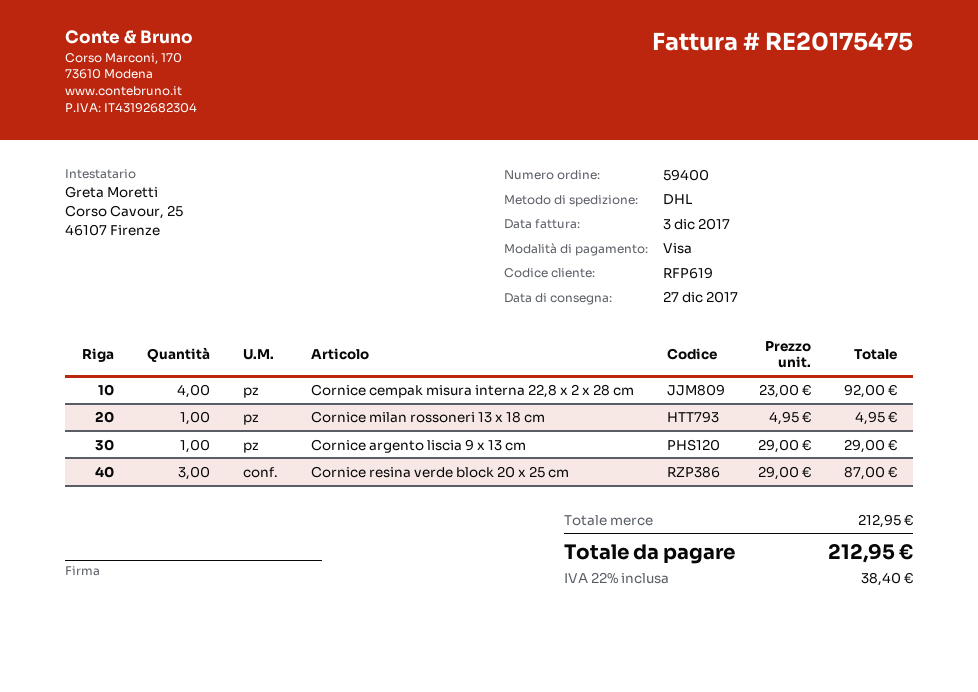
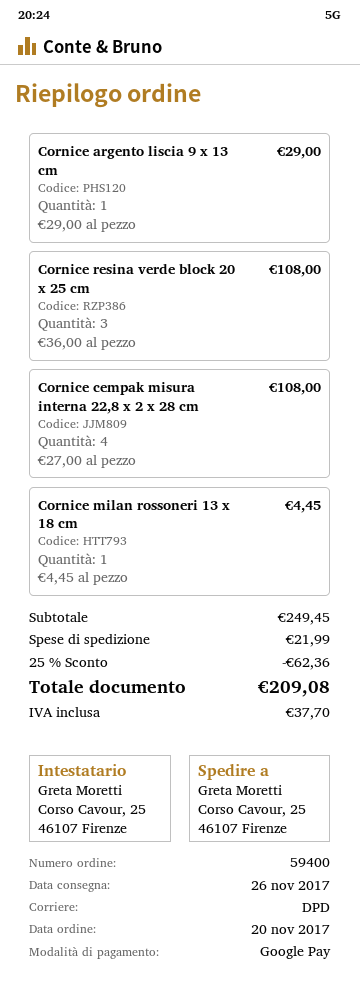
delivery date: 2017-12-27 -> 2017-11-26
payment method: Visa -> Google Pay
shipping method: DHL -> DPD
Cornice cempak misura interna 22,8 x 2 x 28 cm: 4 x 23.00 = 92.00 -> 4 x 27.00 = 108.00
Cornice milan rossoneri 13 x 18 cm: 1 x 4.95 = 4.95 -> 1 x 4.45 = 4.45
Cornice resina verde block 20 x 25 cm: 3 x 29.00 = 87.00 -> 3 x 36.00 = 108.00
subtotal: 212.95 -> 249.45
discount: none -> 25% = 62.36
shipping: none -> 21.99
tax: 38.40 -> 37.70
total: 212.95 -> 209.08

